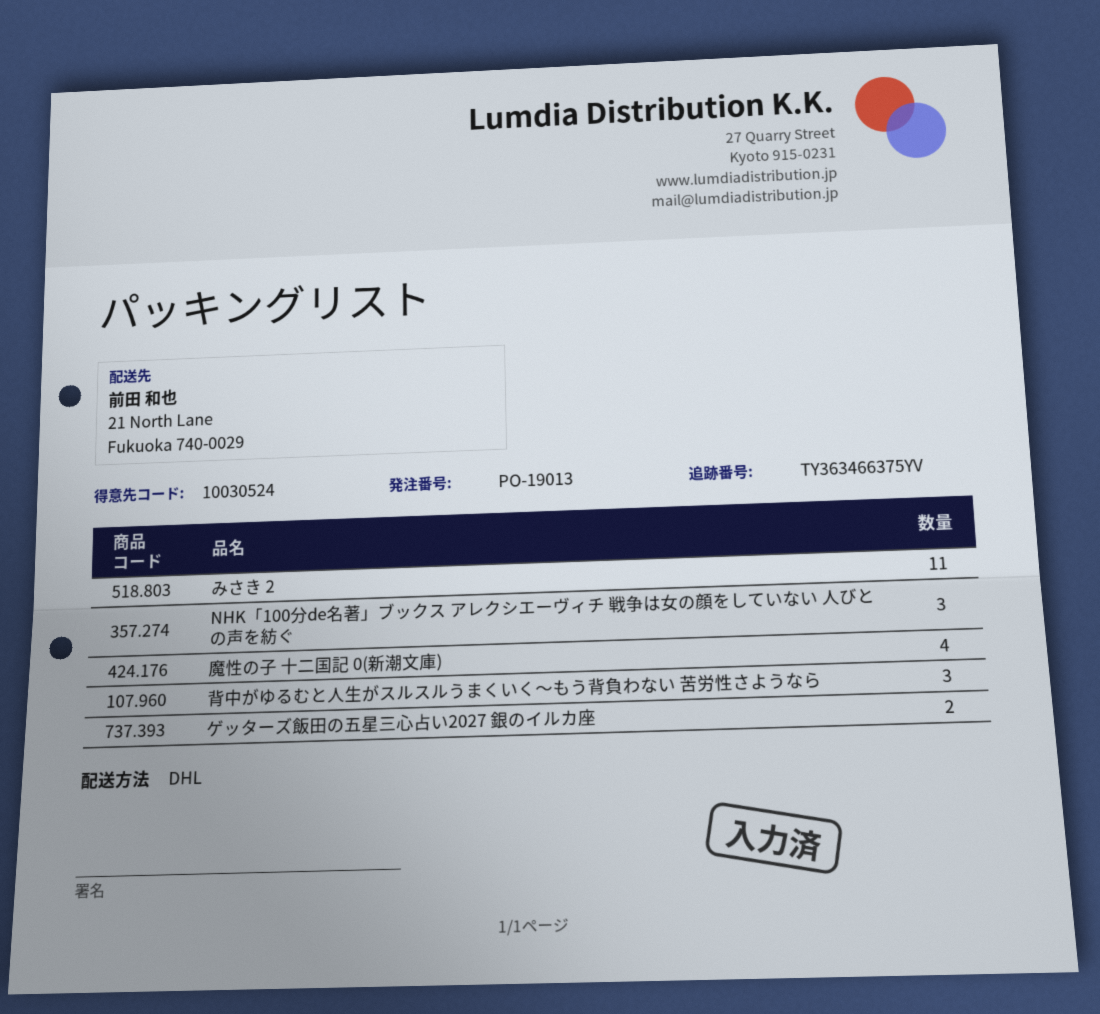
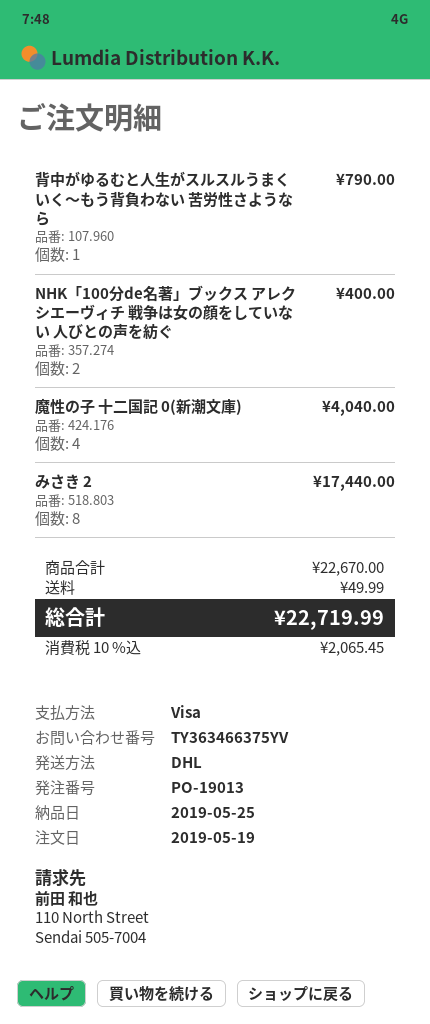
みさき 2: 11 -> 8
NHK「100分de名著」ブックス アレクシエーヴィチ 戦争は女の顔をしていない 人びとの声を紡ぐ: 3 -> 2
背中がゆるむと人生がスルスルうまくいく〜もう背負わない 苦労性さようなら: 3 -> 1
ゲッターズ飯田の五星三心占い2027 銀のイルカ座: 2 -> none

